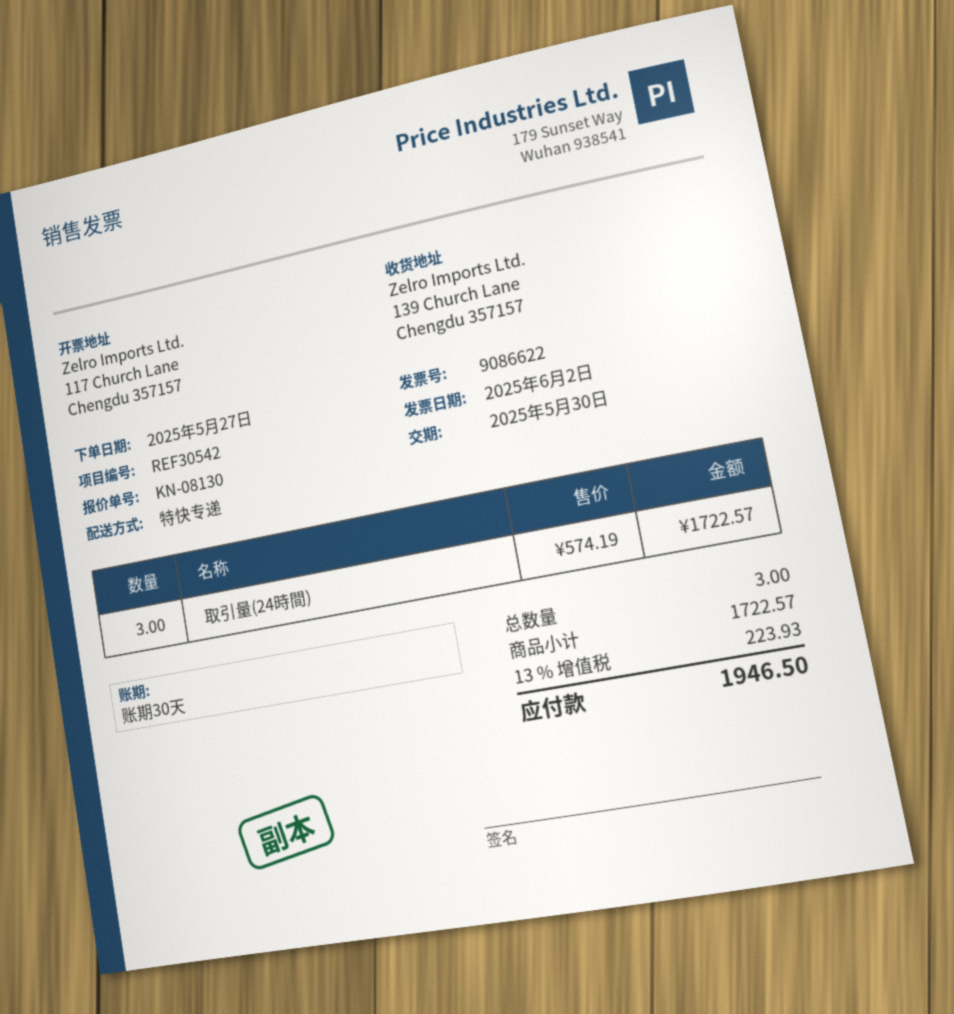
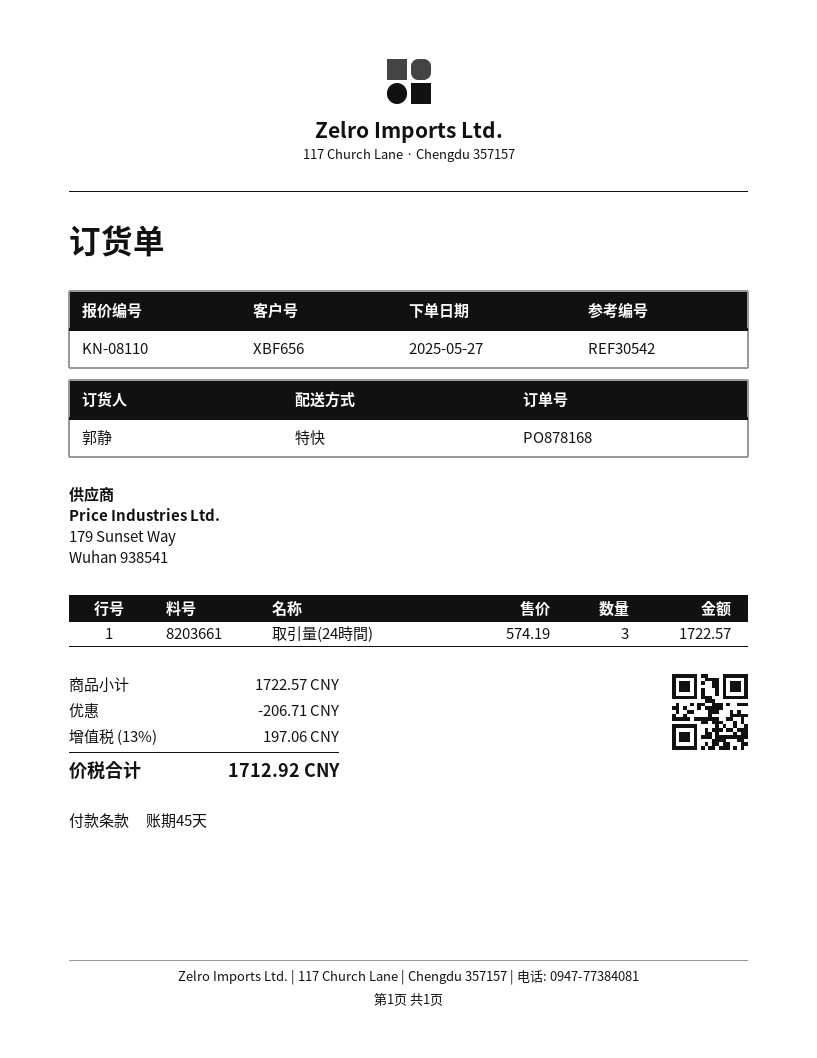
quote number: KN-08130 -> KN-08110
payment terms: 30 days -> 45 days
discount: none -> 206.71
tax: 13% = 223.93 -> 13% = 197.06
total: 1946.50 -> 1712.92

